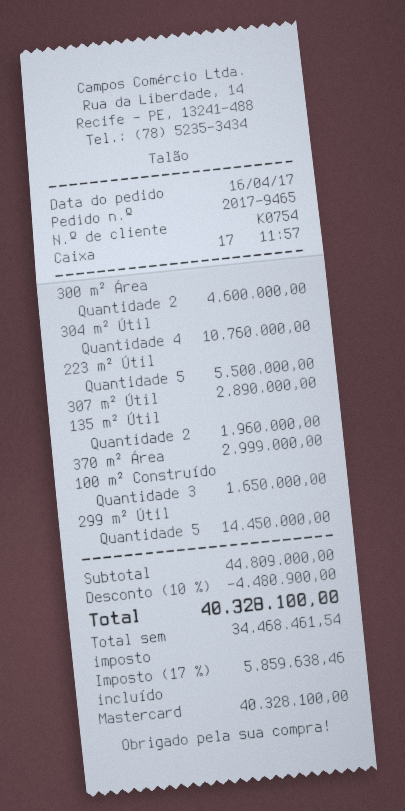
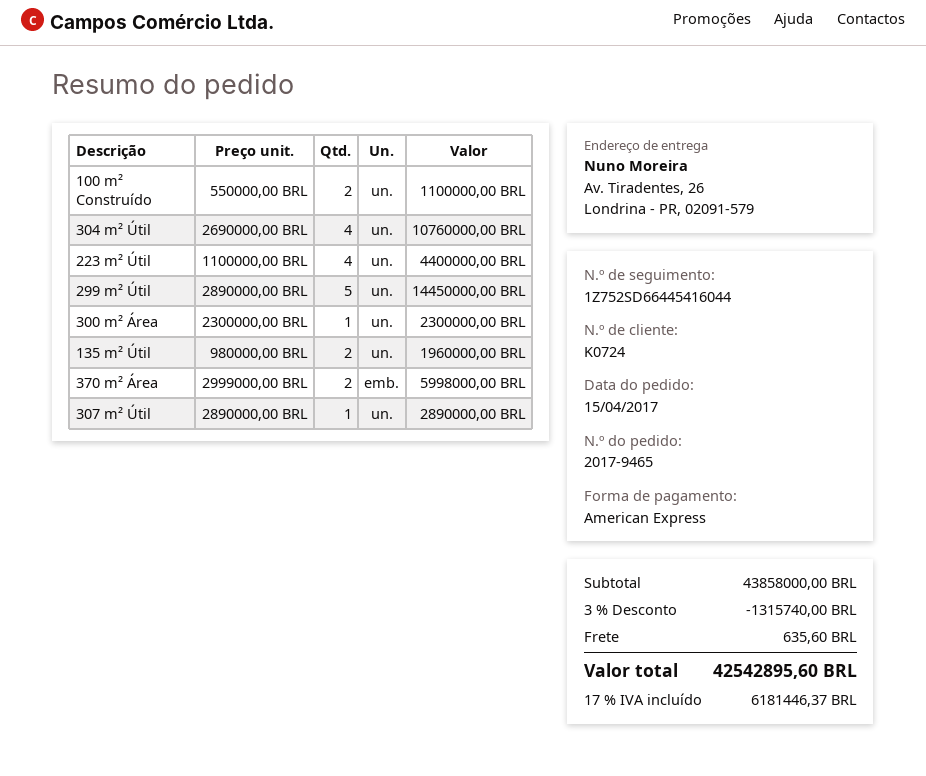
order date: 2017-04-16 -> 2017-04-15
customer number: K0754 -> K0724
payment method: Mastercard -> American Express
300 m² Área: 2 for 4600000.00 -> 1 for 2300000.00
223 m² Útil: 5 for 5500000.00 -> 4 for 4400000.00
370 m² Área: 1 for 2999000.00 -> 2 for 5998000.00
100 m² Construído: 3 for 1650000.00 -> 2 for 1100000.00
subtotal: 44809000.00 -> 43858000.00
discount: 10% = 4480900.00 -> 3% = 1315740.00
shipping: none -> 635.60
tax: 17% = 5859638.46 -> 17% = 6181446.37
total: 40328100.00 -> 42542895.60

